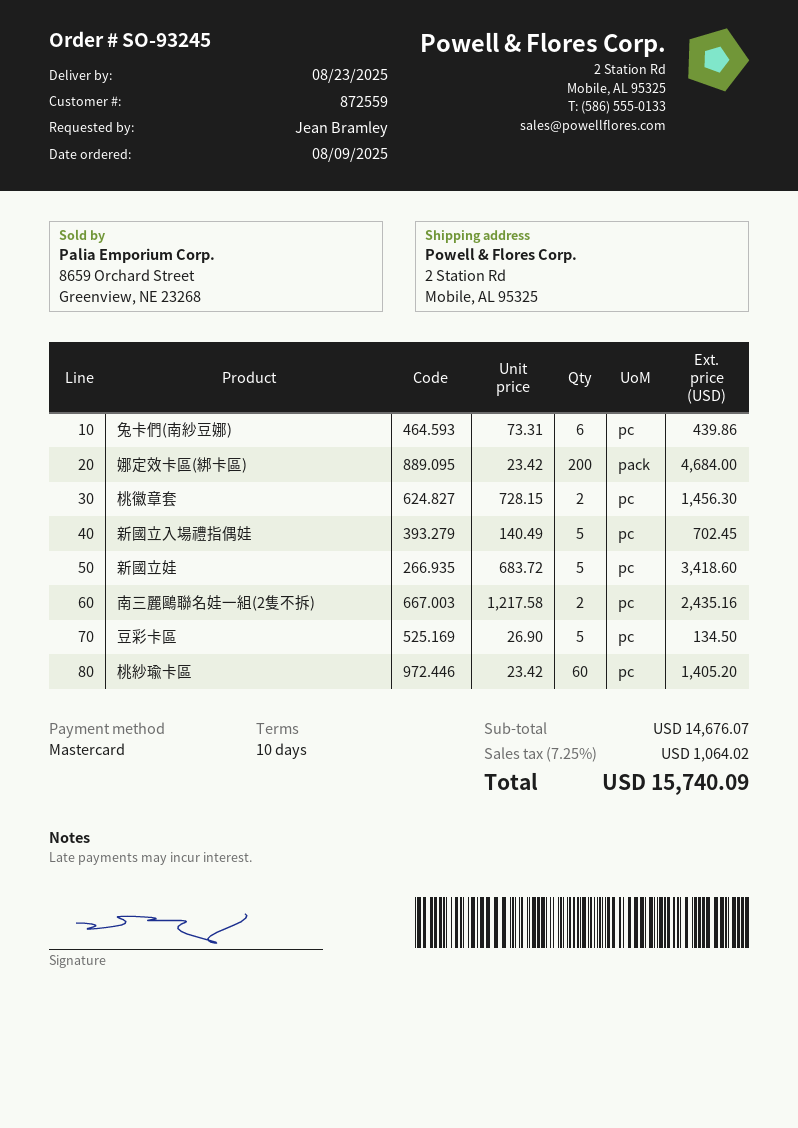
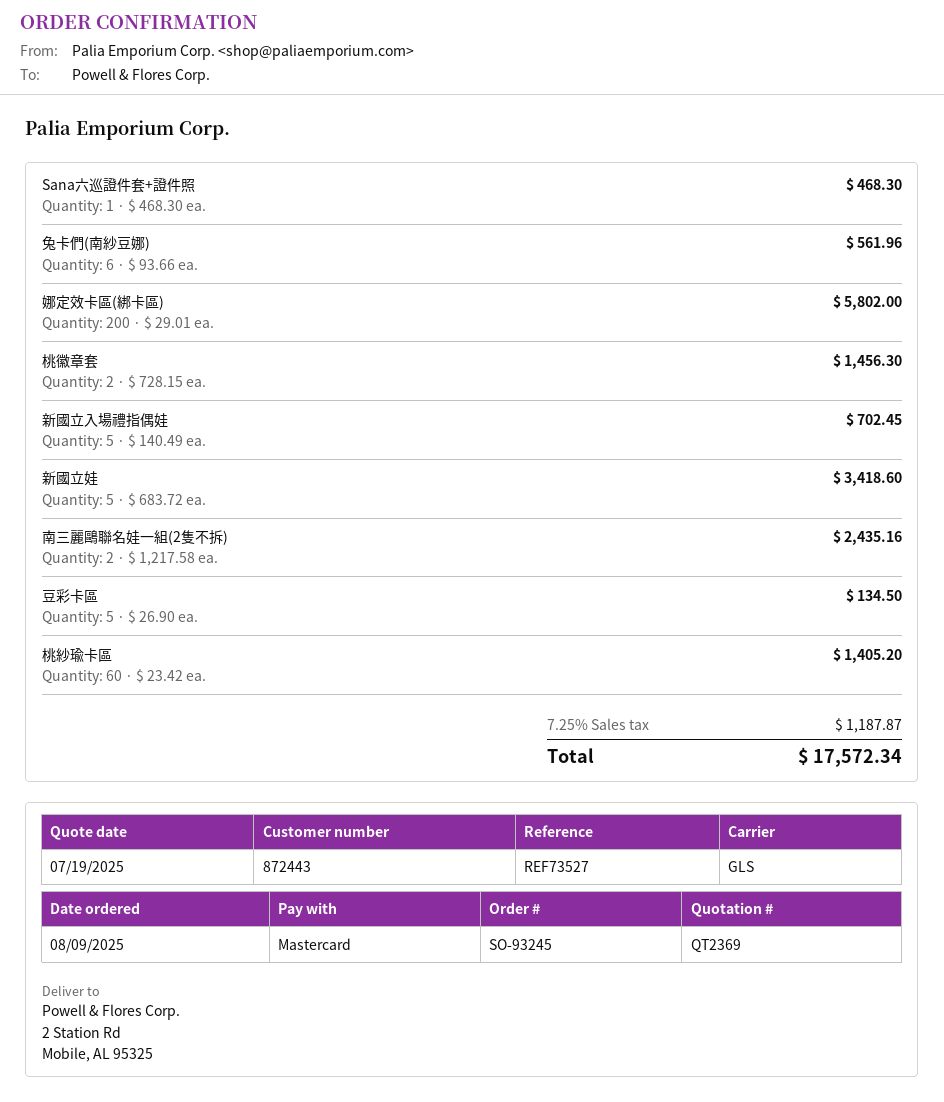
customer number: 872559 -> 872443
兔卡們(南紗豆娜): 6 x 73.31 = 439.86 -> 6 x 93.66 = 561.96
娜定效卡區(綁卡區): 200 x 23.42 = 4684.00 -> 200 x 29.01 = 5802.00
Sana六巡證件套+證件照: none -> 1 x 468.30 = 468.30
tax: 7.25% = 1064.02 -> 7.25% = 1187.87
total: 15740.09 -> 17572.34

